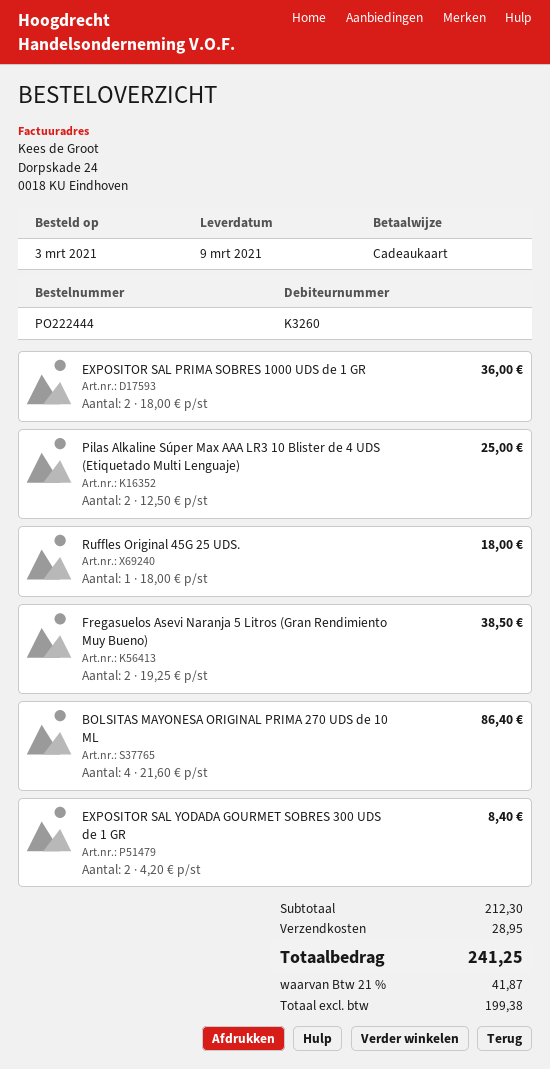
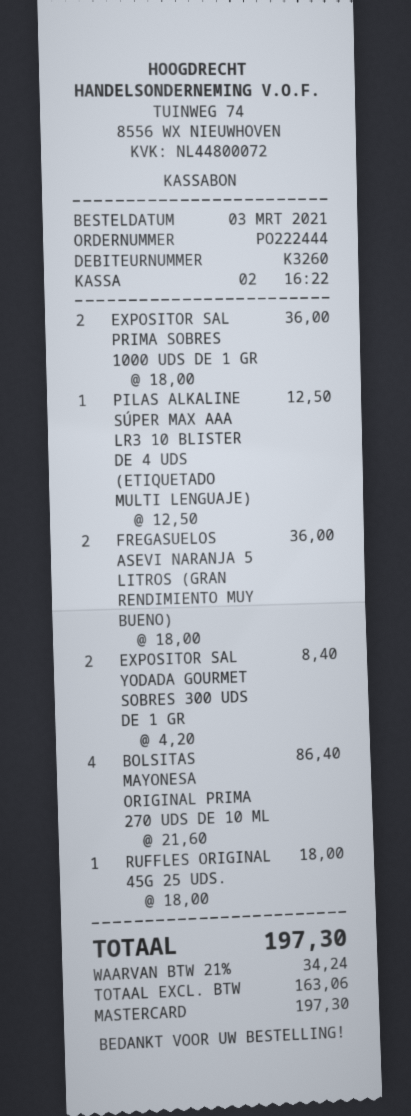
payment method: gift card -> Mastercard
Pilas Alkaline Súper Max AAA LR3 10 Blister de 4 UDS (Etiquetado Multi Lenguaje): 2 x 12.50 = 25.00 -> 1 x 12.50 = 12.50
Fregasuelos Asevi Naranja 5 Litros (Gran Rendimiento Muy Bueno): 2 x 19.25 = 38.50 -> 2 x 18.00 = 36.00
shipping: 28.95 -> none
net: 199.38 -> 163.06
tax: 21% = 41.87 -> 21% = 34.24
total: 241.25 -> 197.30

